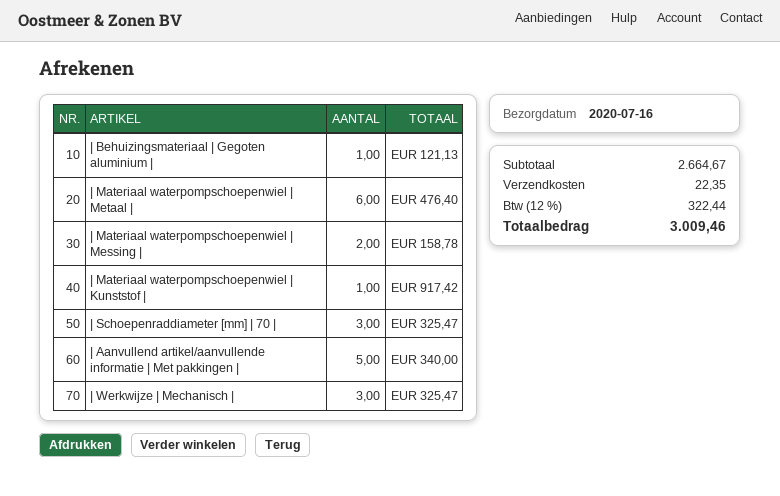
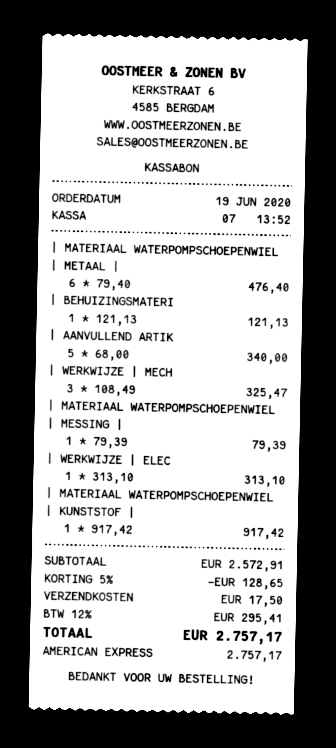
| Materiaal waterpompschoepenwiel | Messing |: 2 for 158.78 -> 1 for 79.39
| Schoepenraddiameter [mm] | 70 |: 3 for 325.47 -> none
| WERKWIJZE | ELEC: none -> 1 for 313.10
subtotal: 2664.67 -> 2572.91
discount: none -> 5% = 128.65
shipping: 22.35 -> 17.50
tax: 12% = 322.44 -> 12% = 295.41
total: 3009.46 -> 2757.17

